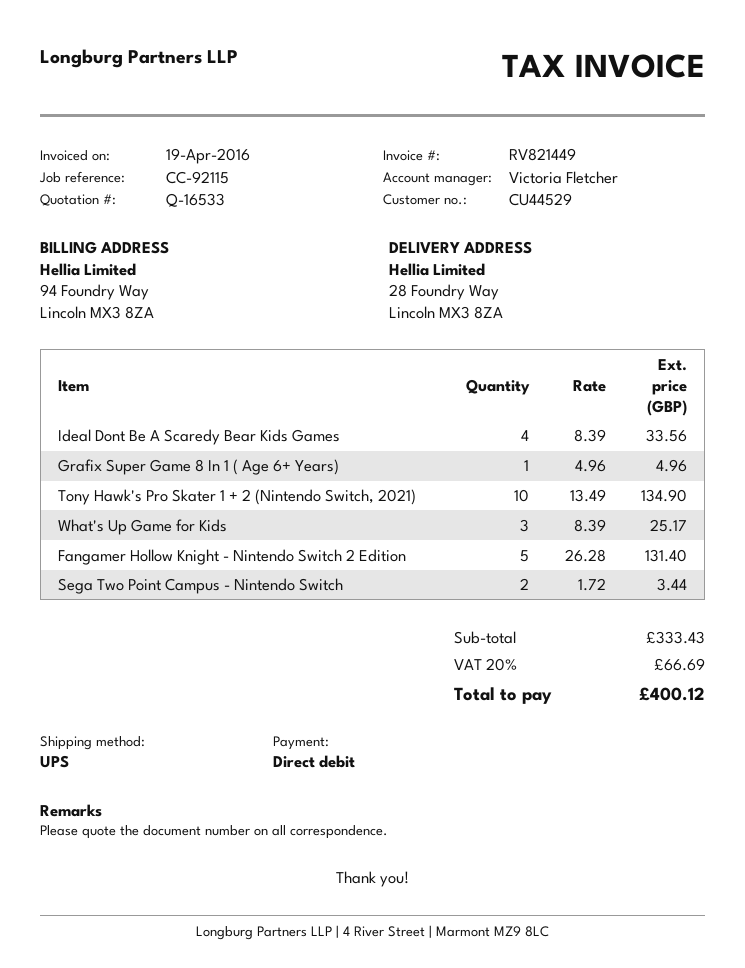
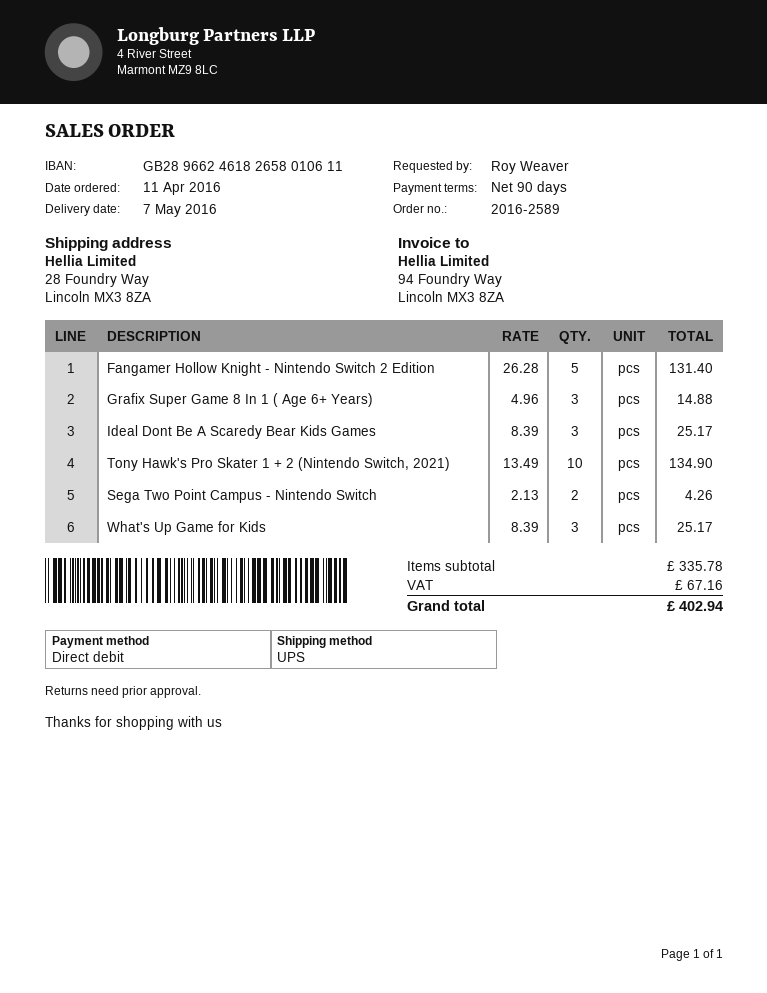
Ideal Dont Be A Scaredy Bear Kids Games: 4 x 8.39 = 33.56 -> 3 x 8.39 = 25.17
Grafix Super Game 8 In 1 ( Age 6+ Years): 1 x 4.96 = 4.96 -> 3 x 4.96 = 14.88
Sega Two Point Campus - Nintendo Switch: 2 x 1.72 = 3.44 -> 2 x 2.13 = 4.26
subtotal: 333.43 -> 335.78
tax: 66.69 -> 67.16
total: 400.12 -> 402.94

